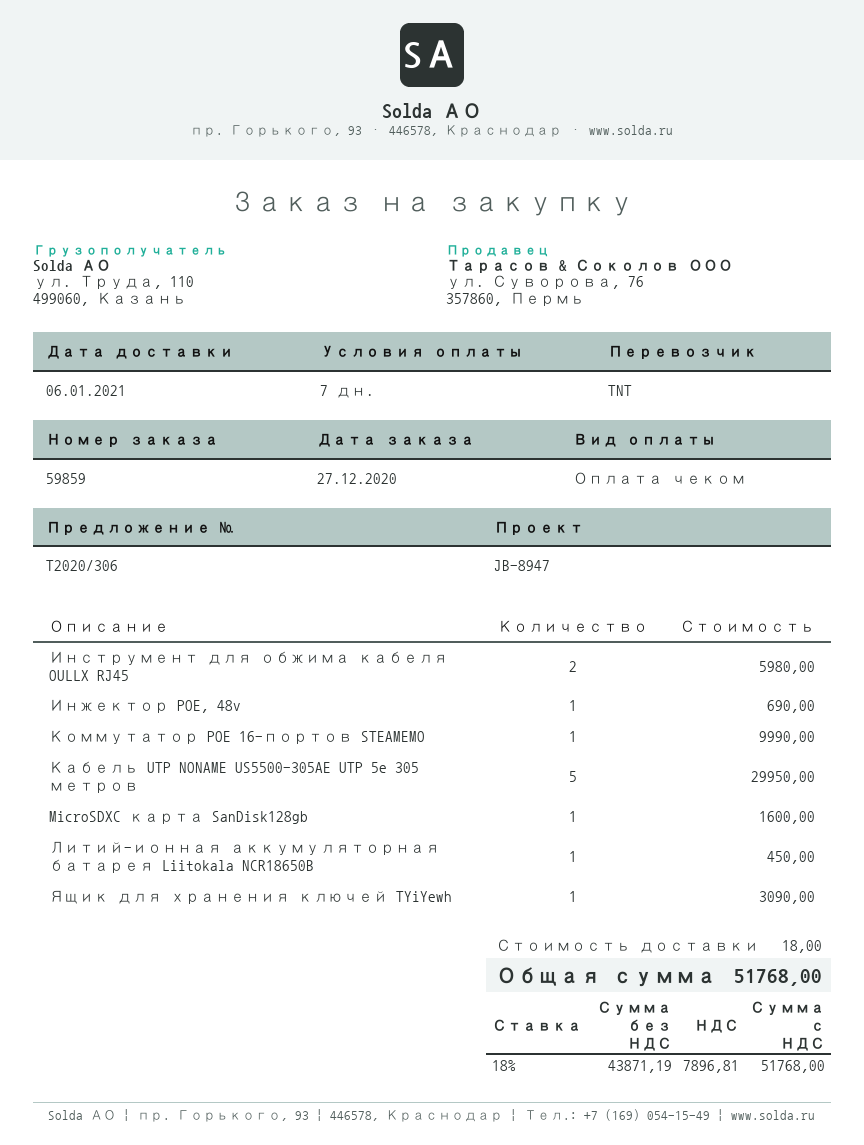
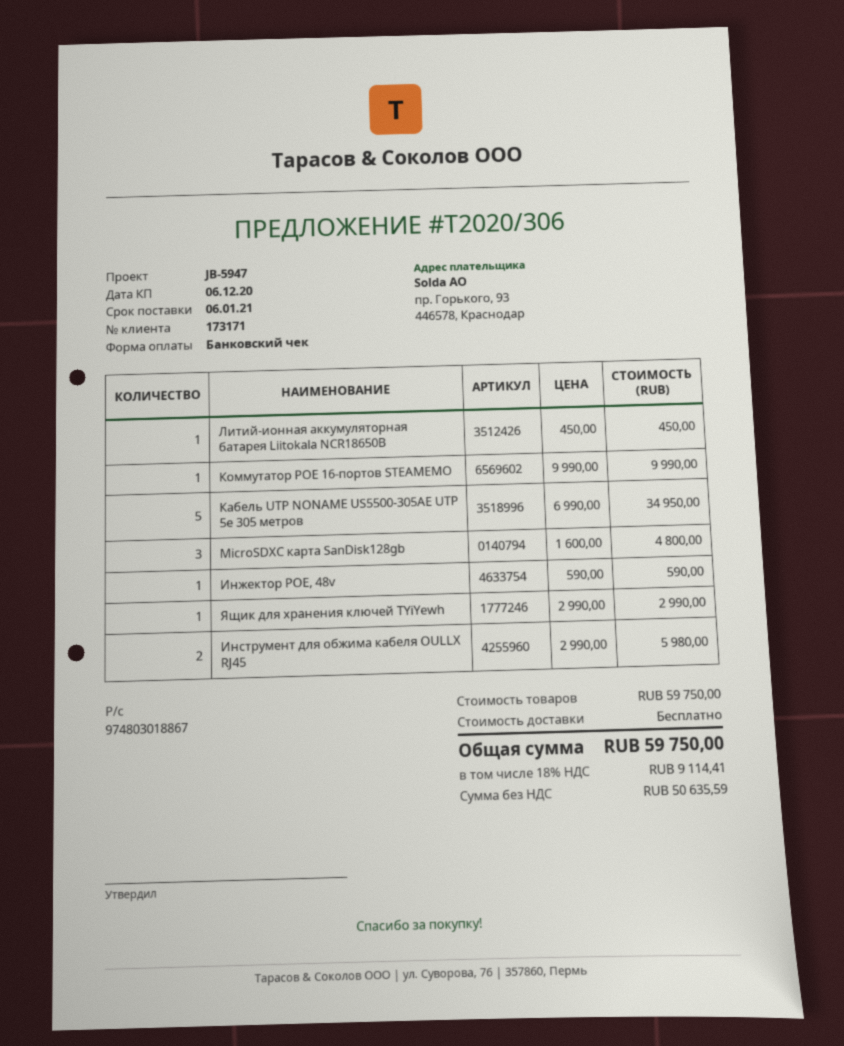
reference: JB-8947 -> JB-5947
Инжектор POE, 48v: 1 for 690.00 -> 1 for 590.00
Кабель UTP NONAME US5500-305AE UTP 5e 305 метров: 5 for 29950.00 -> 5 for 34950.00
MicroSDXC карта SanDisk128gb: 1 for 1600.00 -> 3 for 4800.00
Ящик для хранения ключей TYiYewh: 1 for 3090.00 -> 1 for 2990.00
shipping: 18.00 -> 0.00
net: 43871.19 -> 50635.59
tax: 18% = 7896.81 -> 18% = 9114.41
total: 51768.00 -> 59750.00

